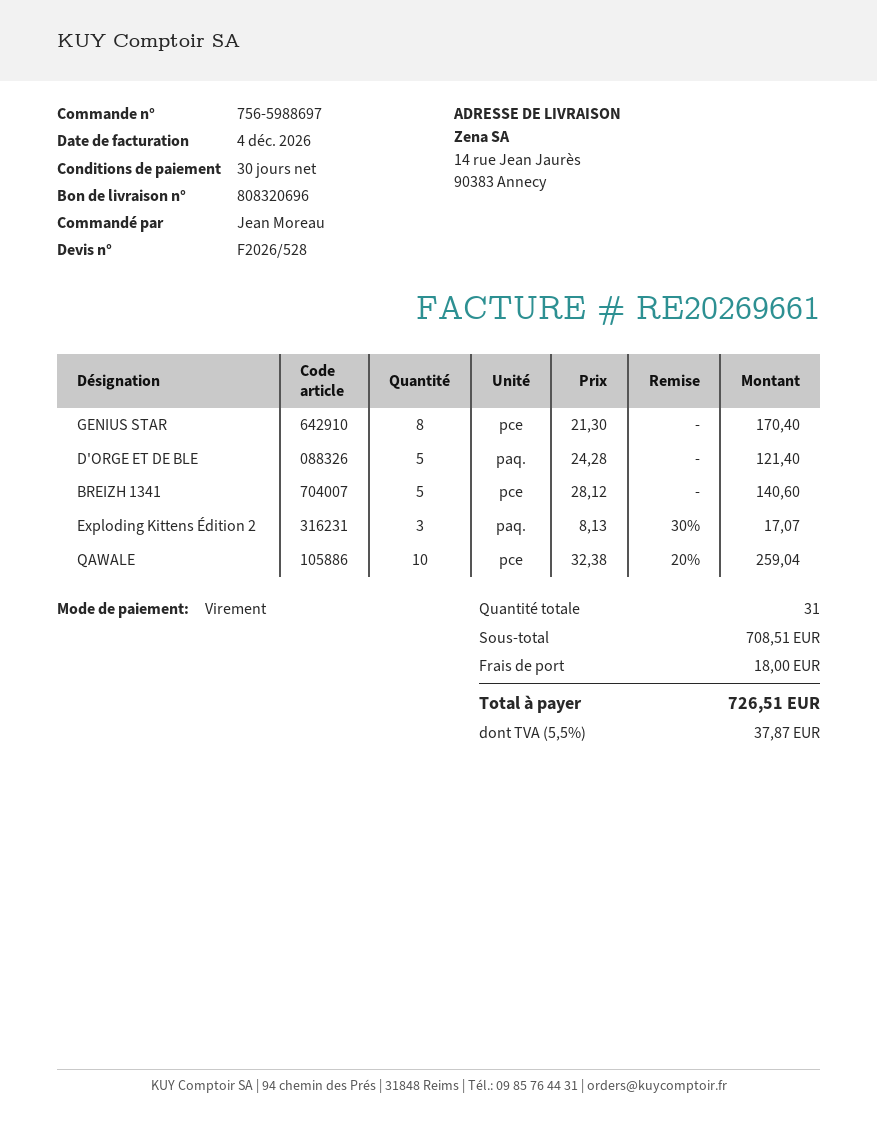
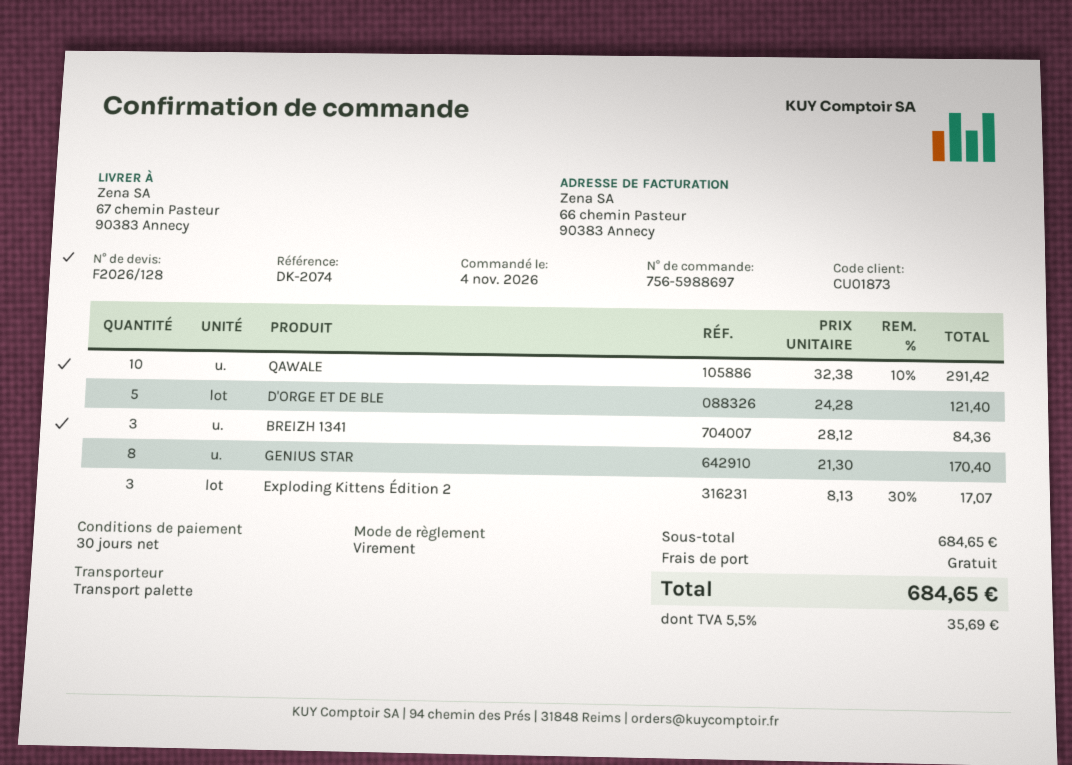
quote number: F2026/528 -> F2026/128
ship to: 14 rue Jean Jaurès, 90383 Annecy -> 67 chemin Pasteur, 90383 Annecy
BREIZH 1341: 5 x 28.12 = 140.60 -> 3 x 28.12 = 84.36
QAWALE: 10 x 32.38 - 20% = 259.04 -> 10 x 32.38 - 10% = 291.42
subtotal: 708.51 -> 684.65
shipping: 18.00 -> 0.00
tax: 5.5% = 37.87 -> 5.5% = 35.69
total: 726.51 -> 684.65

